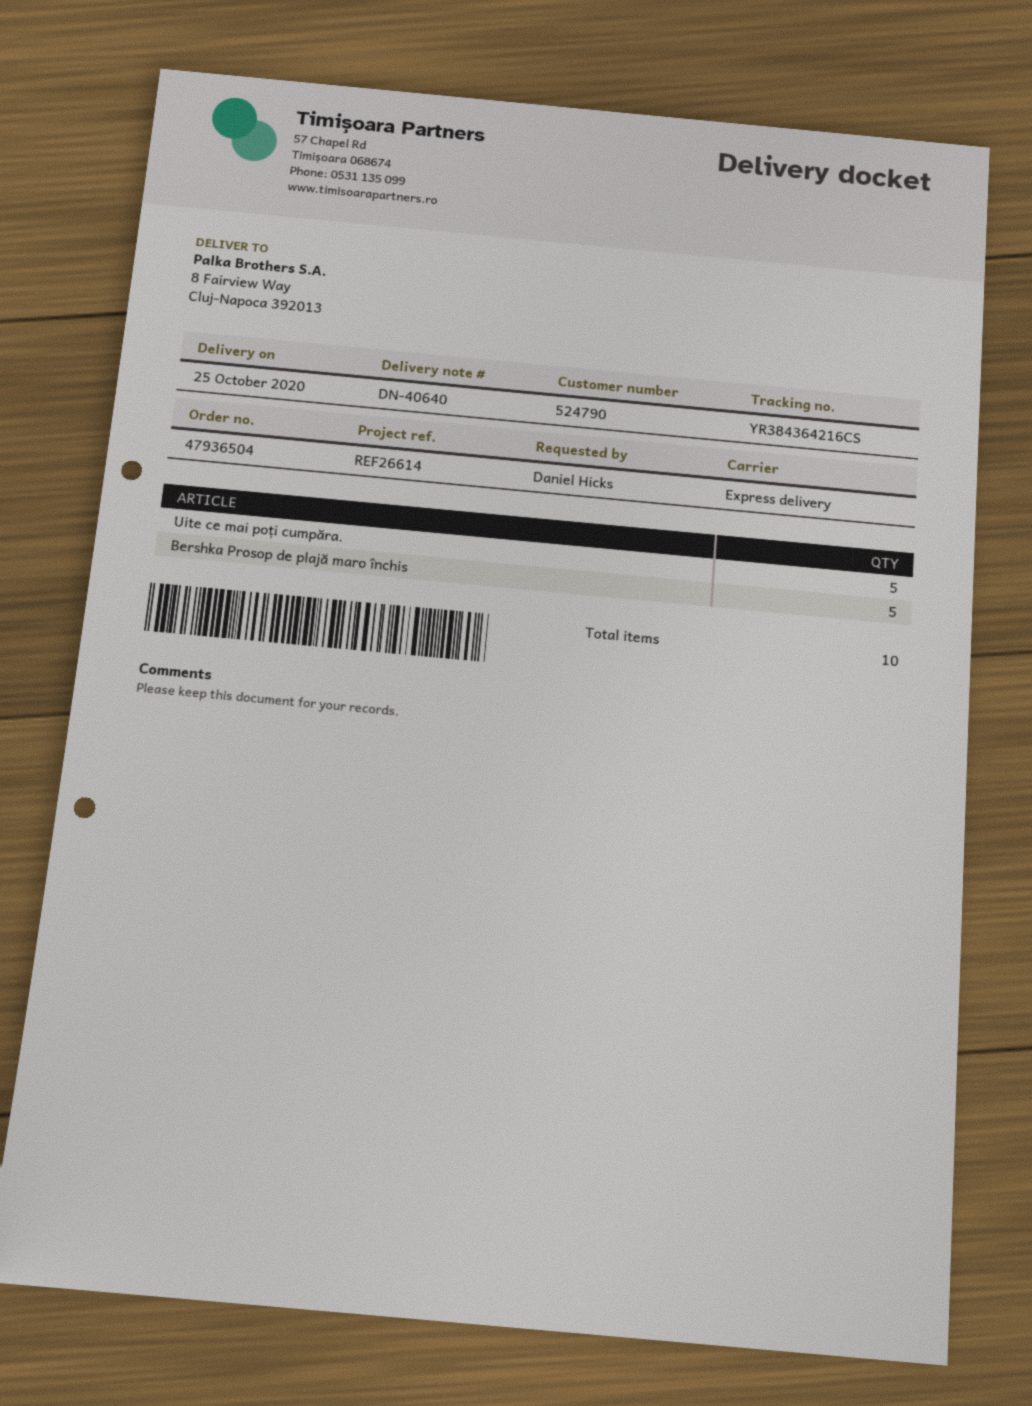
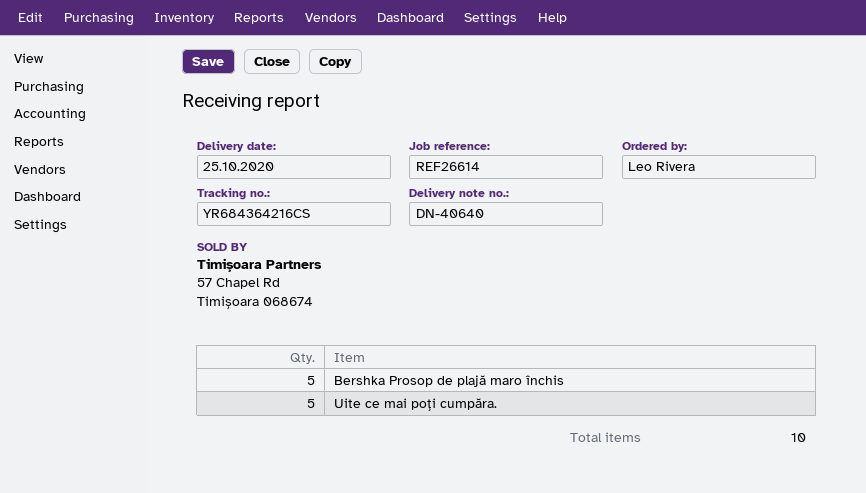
ordered by: Daniel Hicks -> Leo Rivera
tracking number: YR384364216CS -> YR684364216CS

